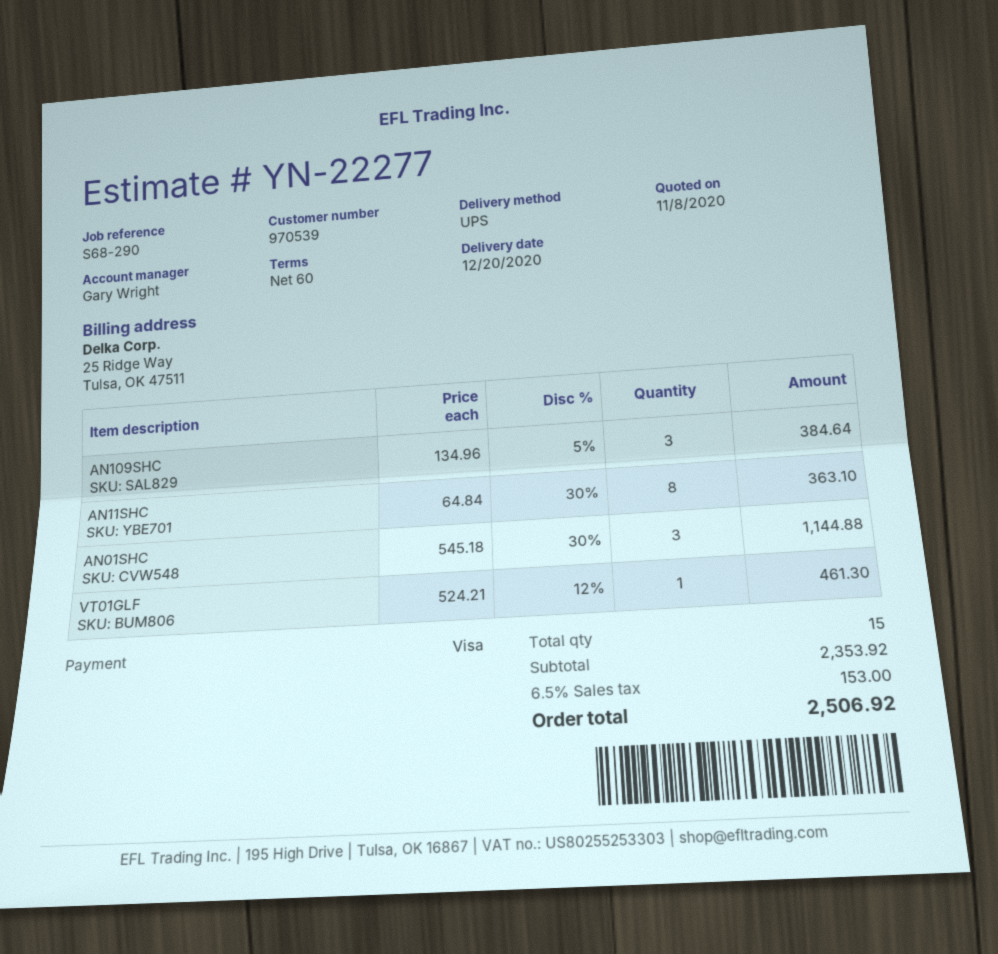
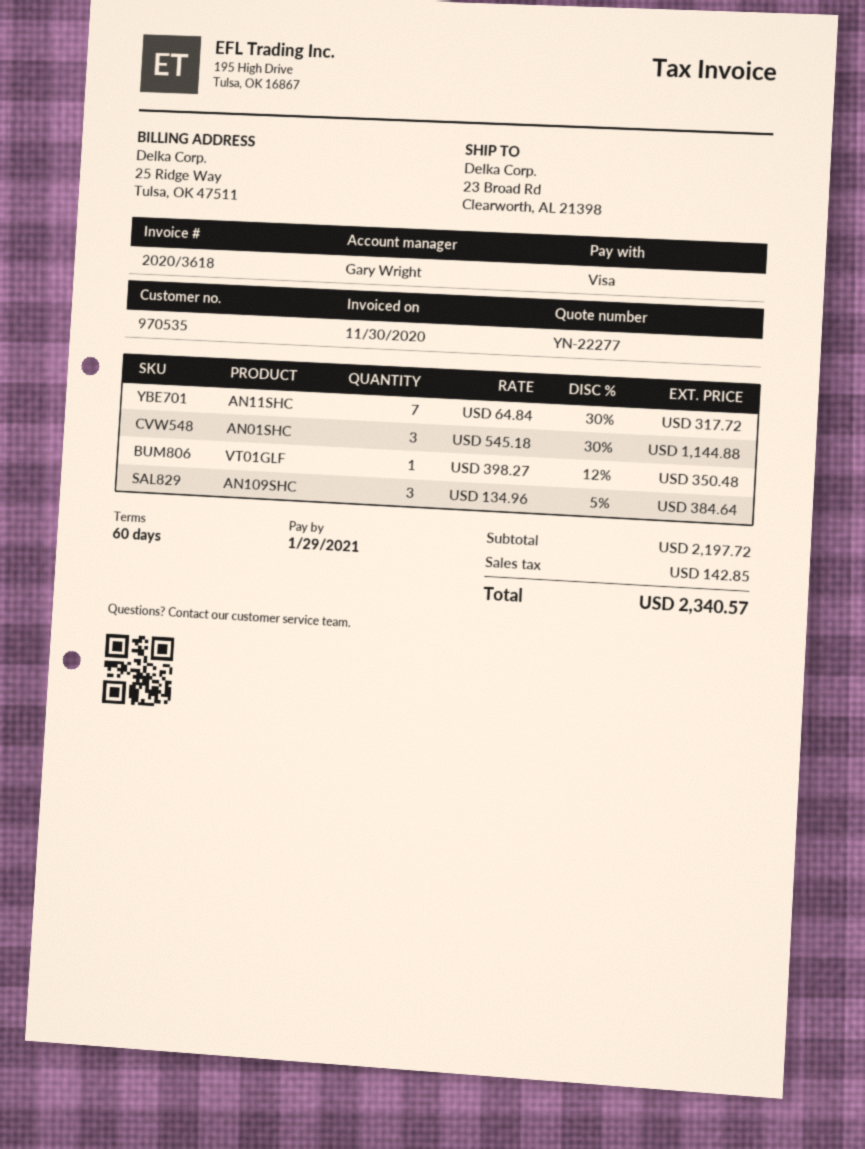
customer number: 970539 -> 970535
AN11SHC: 8 x 64.84 - 30% = 363.10 -> 7 x 64.84 - 30% = 317.72
VT01GLF: 1 x 524.21 - 12% = 461.30 -> 1 x 398.27 - 12% = 350.48
subtotal: 2353.92 -> 2197.72
tax: 153.00 -> 142.85
total: 2506.92 -> 2340.57

